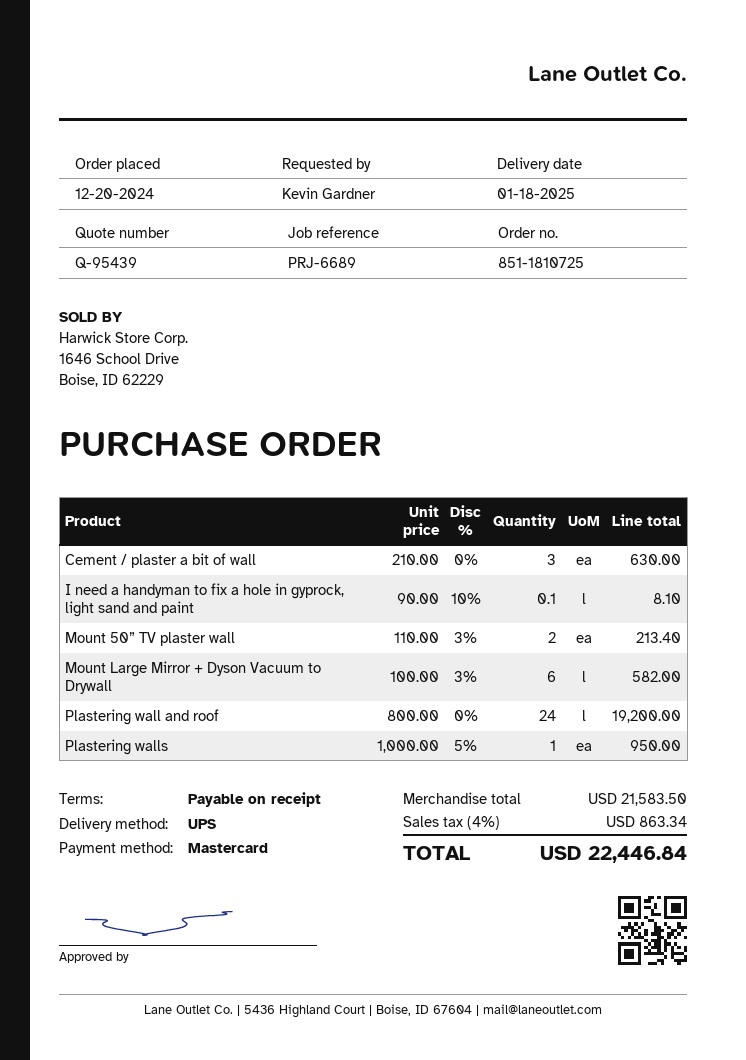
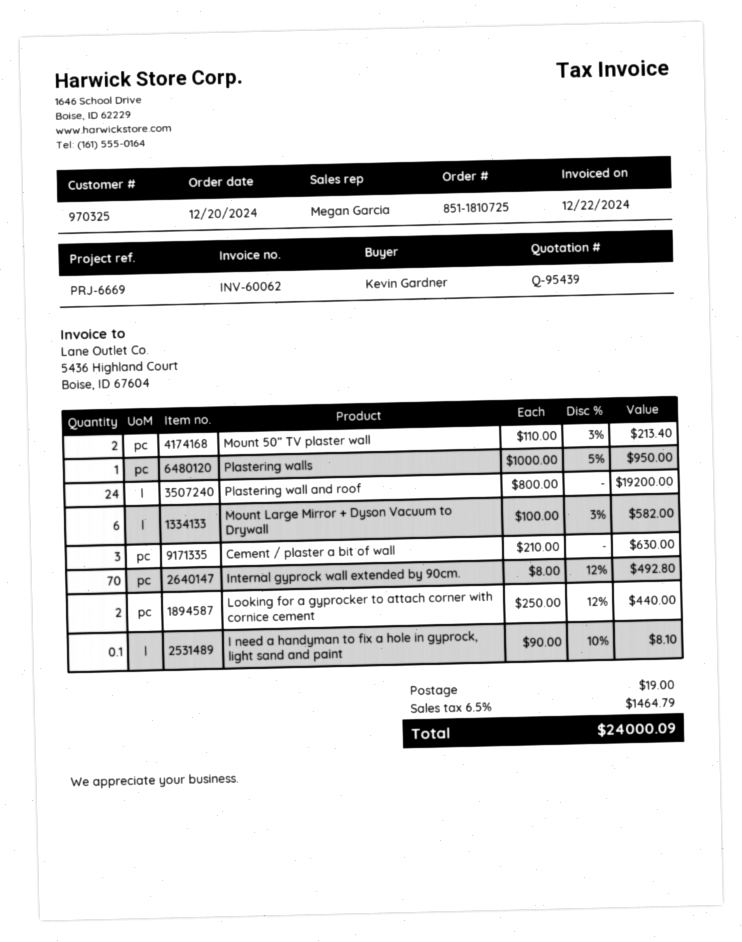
reference: PRJ-6689 -> PRJ-6669
Internal gyprock wall extended by 90cm.: none -> 70 x 8.00 - 12% = 492.80
Looking for a gyprocker to attach corner with cornice cement: none -> 2 x 250.00 - 12% = 440.00
shipping: none -> 19.00
tax: 4% = 863.34 -> 6.5% = 1464.79
total: 22446.84 -> 24000.09

